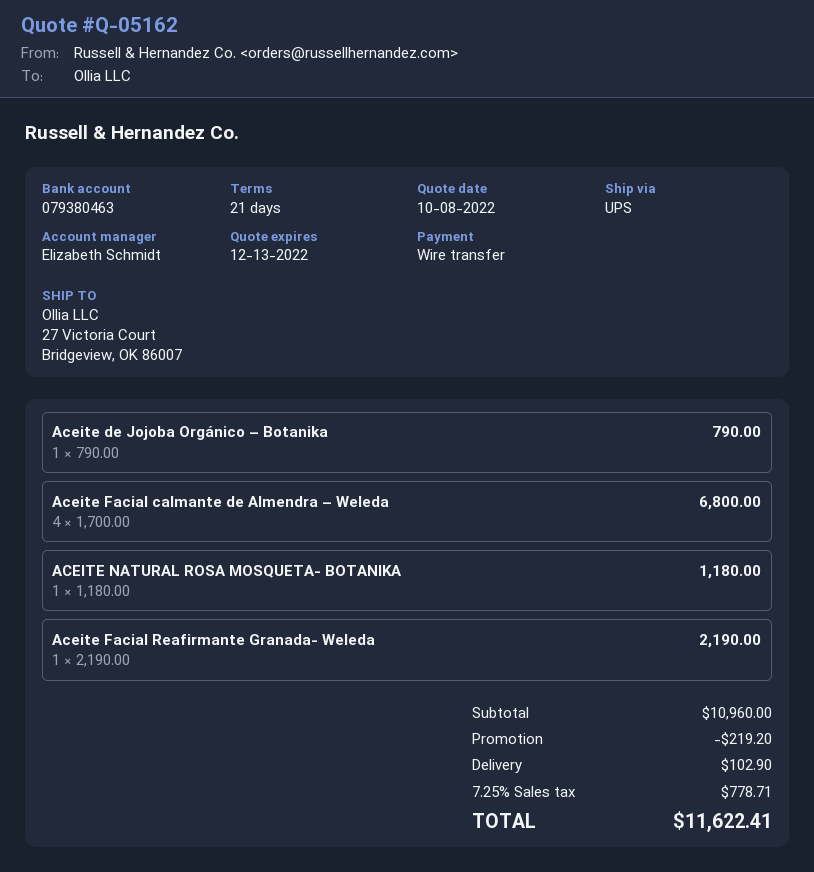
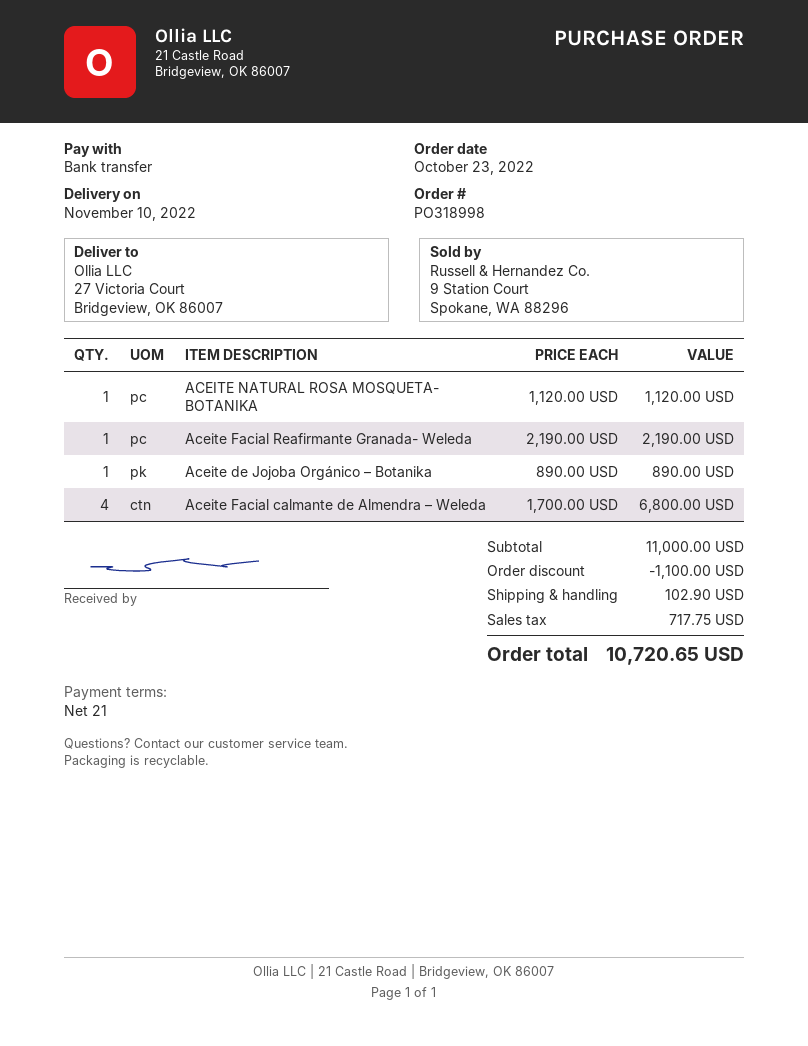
Aceite de Jojoba Orgánico – Botanika: 1 x 790.00 = 790.00 -> 1 x 890.00 = 890.00
ACEITE NATURAL ROSA MOSQUETA- BOTANIKA: 1 x 1180.00 = 1180.00 -> 1 x 1120.00 = 1120.00
subtotal: 10960.00 -> 11000.00
discount: 219.20 -> 1100.00
tax: 778.71 -> 717.75
total: 11622.41 -> 10720.65

